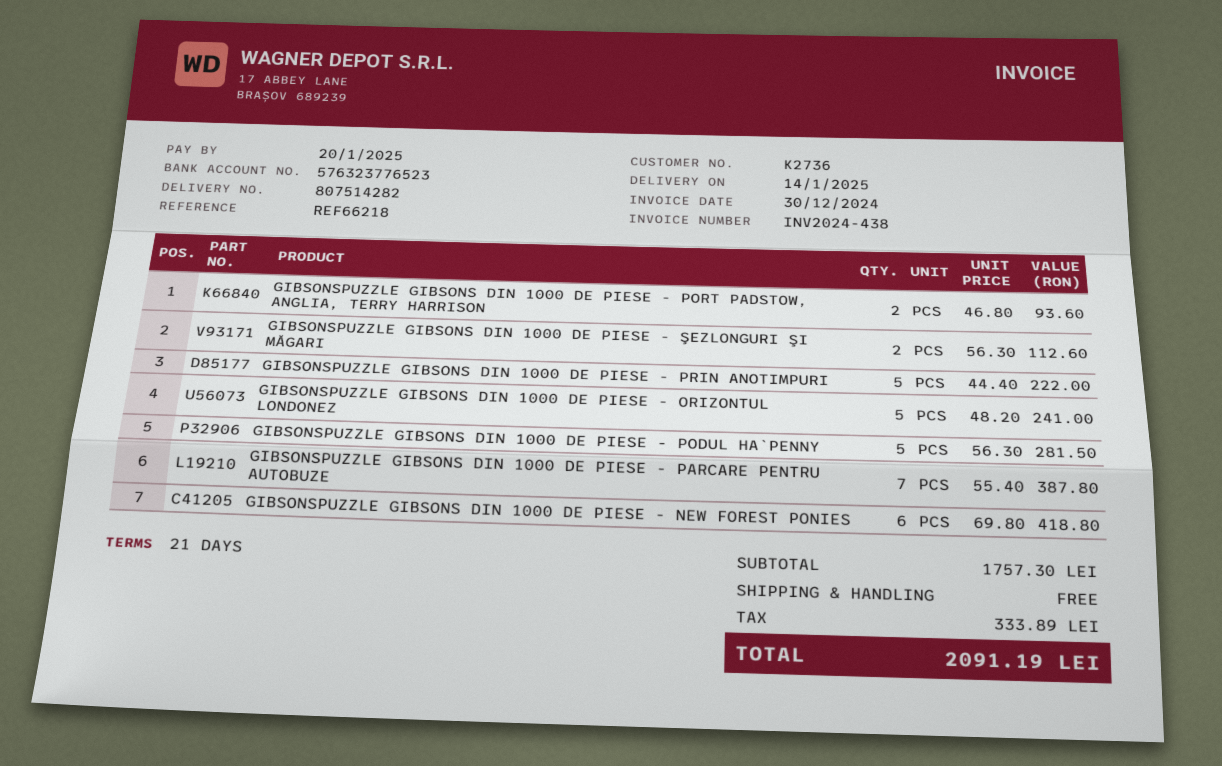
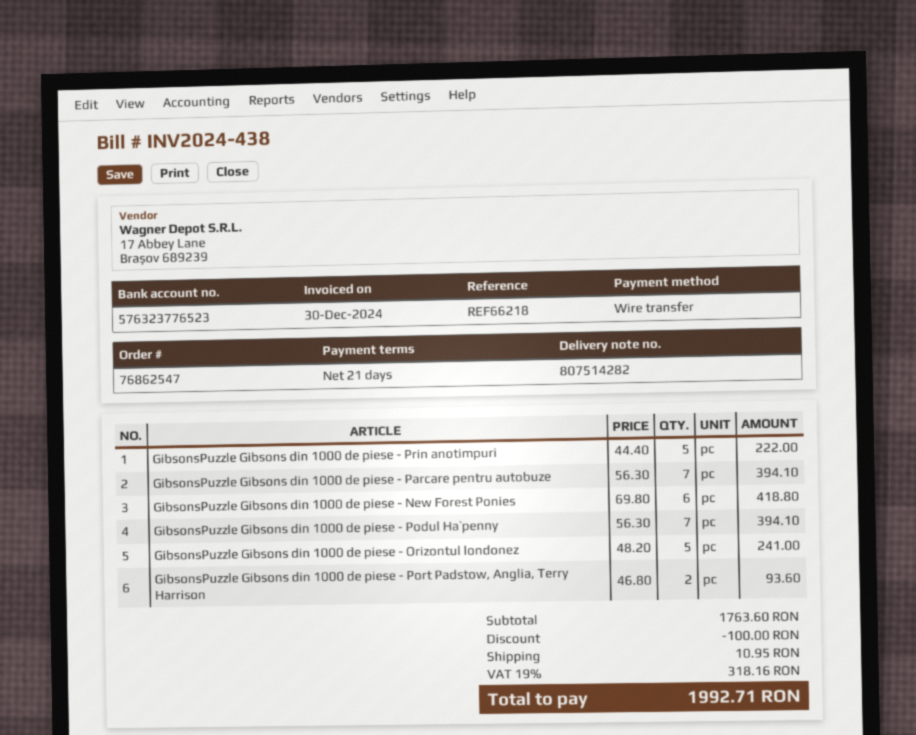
GIBSONSPUZZLE GIBSONS DIN 1000 DE PIESE - ŞEZLONGURI ŞI MĂGARI: 2 x 56.30 = 112.60 -> none
GIBSONSPUZZLE GIBSONS DIN 1000 DE PIESE - PODUL HA`PENNY: 5 x 56.30 = 281.50 -> 7 x 56.30 = 394.10
GIBSONSPUZZLE GIBSONS DIN 1000 DE PIESE - PARCARE PENTRU AUTOBUZE: 7 x 55.40 = 387.80 -> 7 x 56.30 = 394.10
subtotal: 1757.30 -> 1763.60
discount: none -> 100.00
shipping: 0.00 -> 10.95
tax: 333.89 -> 318.16
total: 2091.19 -> 1992.71

